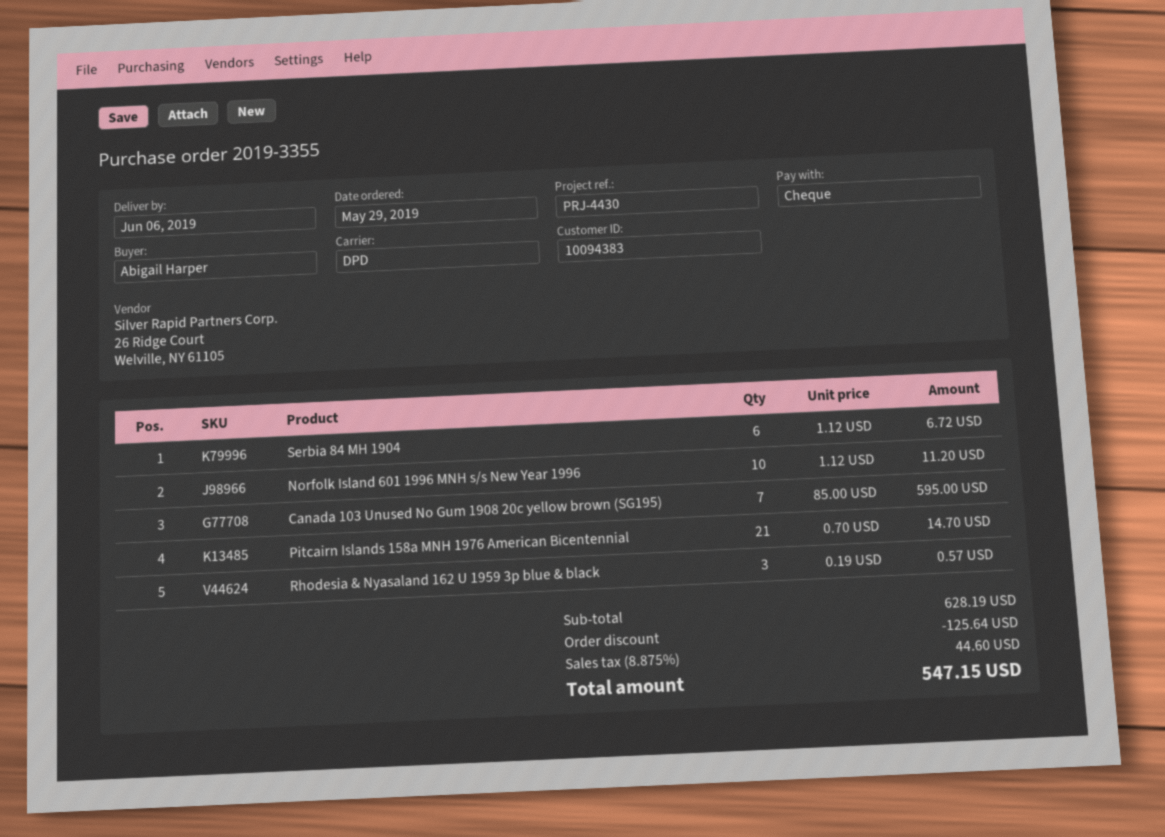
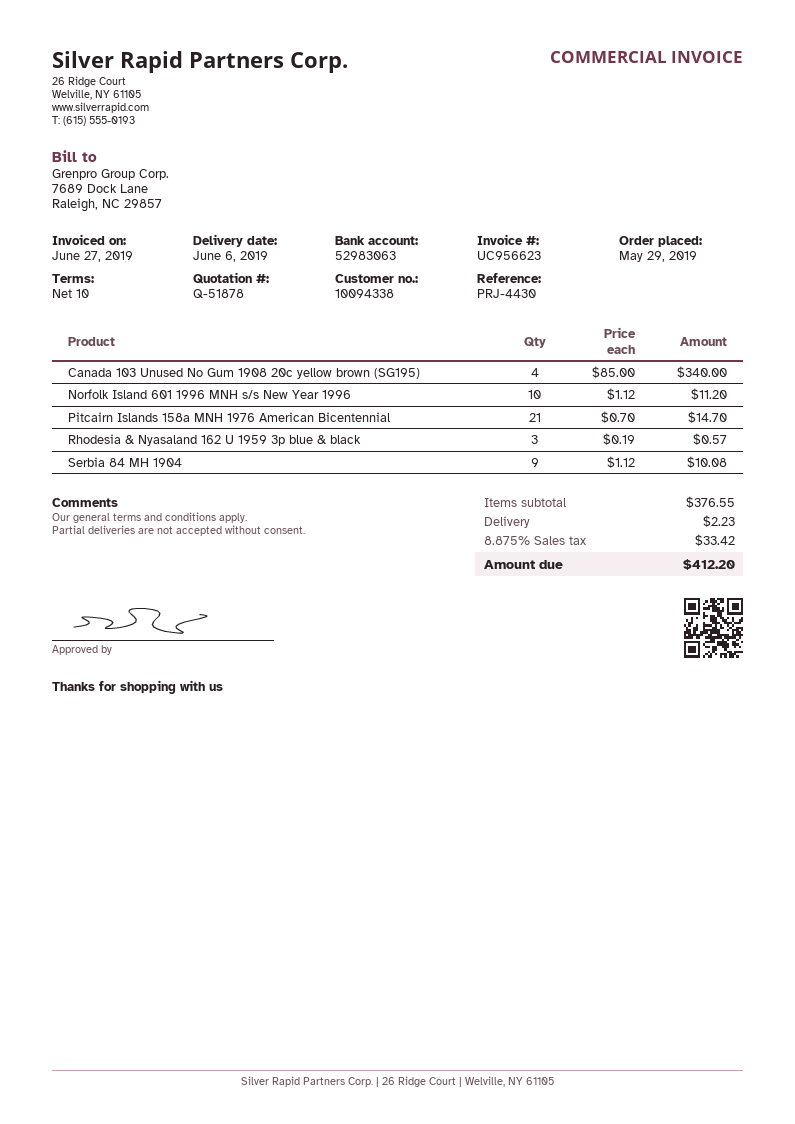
customer number: 10094383 -> 10094338
Serbia 84 MH 1904: 6 x 1.12 = 6.72 -> 9 x 1.12 = 10.08
Canada 103 Unused No Gum 1908 20c yellow brown (SG195): 7 x 85.00 = 595.00 -> 4 x 85.00 = 340.00
subtotal: 628.19 -> 376.55
discount: 125.64 -> none
shipping: none -> 2.23
tax: 8.875% = 44.60 -> 8.875% = 33.42
total: 547.15 -> 412.20

